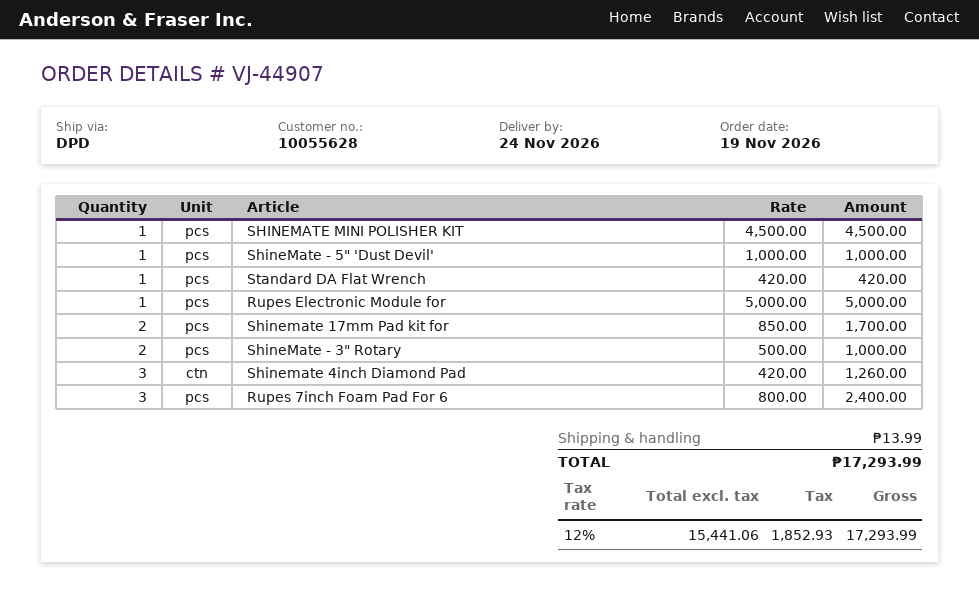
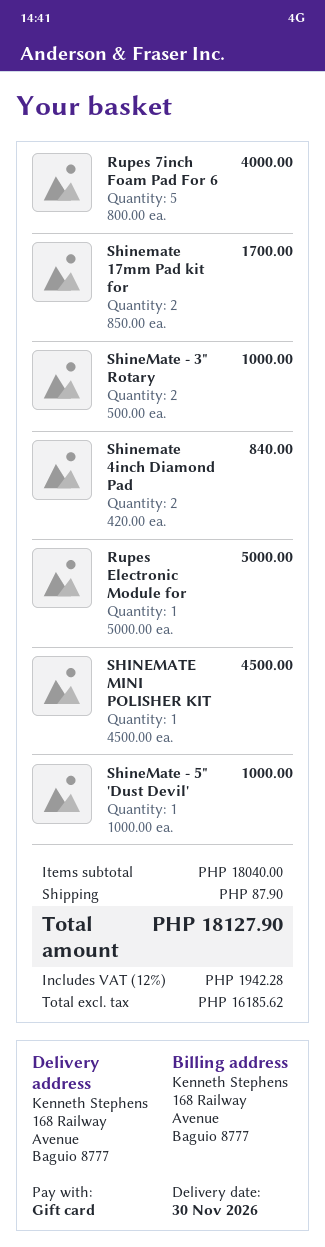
delivery date: 2026-11-24 -> 2026-11-30
Standard DA Flat Wrench: 1 x 420.00 = 420.00 -> none
Shinemate 4inch Diamond Pad: 3 x 420.00 = 1260.00 -> 2 x 420.00 = 840.00
Rupes 7inch Foam Pad For 6: 3 x 800.00 = 2400.00 -> 5 x 800.00 = 4000.00
shipping: 13.99 -> 87.90
net: 15441.06 -> 16185.62
tax: 12% = 1852.93 -> 12% = 1942.28
total: 17293.99 -> 18127.90

